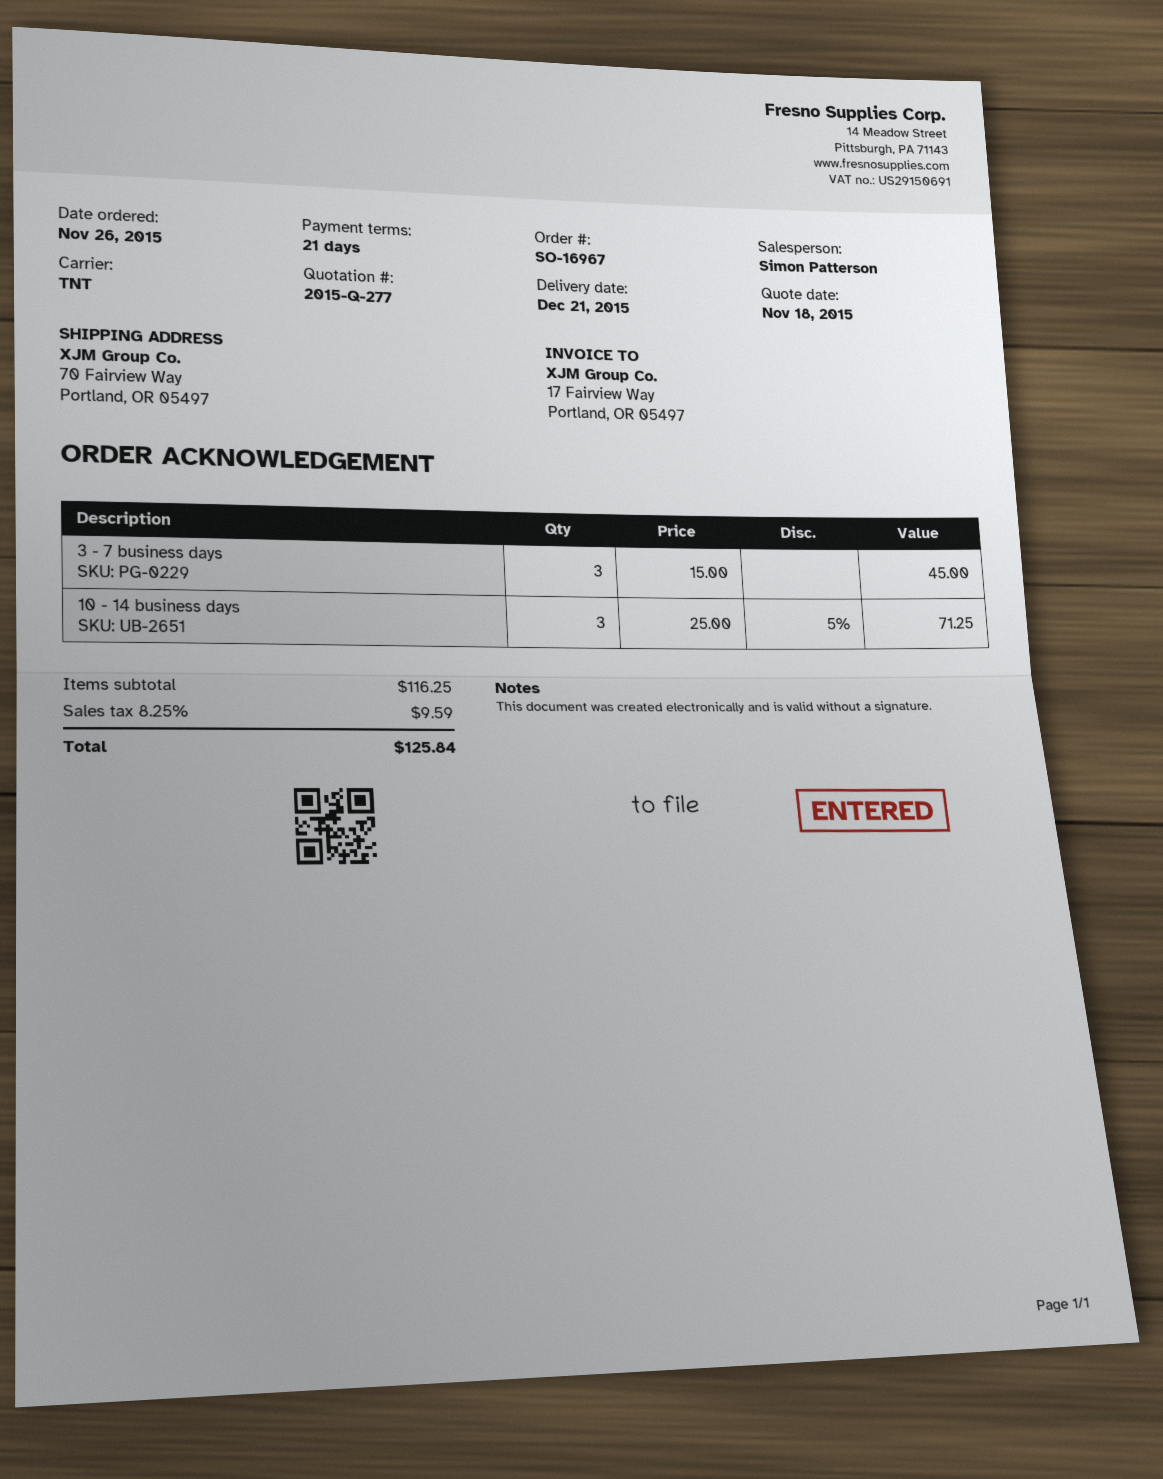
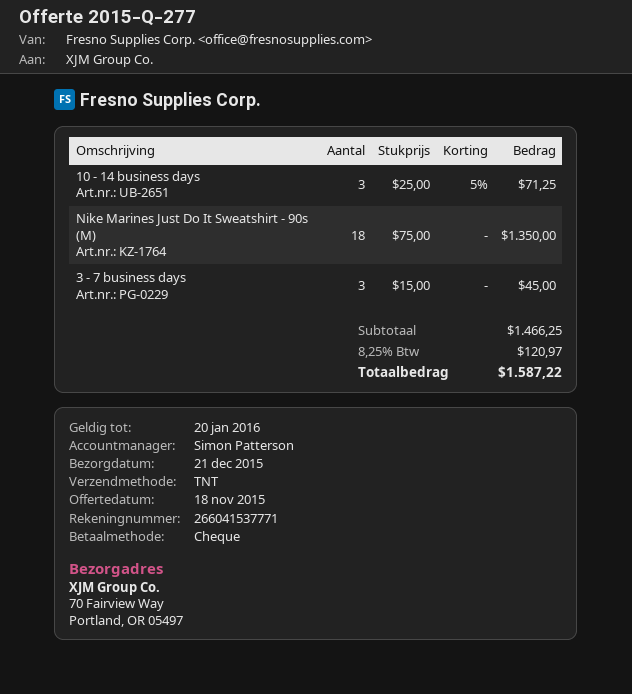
Nike Marines Just Do It Sweatshirt - 90s (M): none -> 18 x 75.00 = 1350.00
subtotal: 116.25 -> 1466.25
tax: 8.25% = 9.59 -> 8.25% = 120.97
total: 125.84 -> 1587.22

